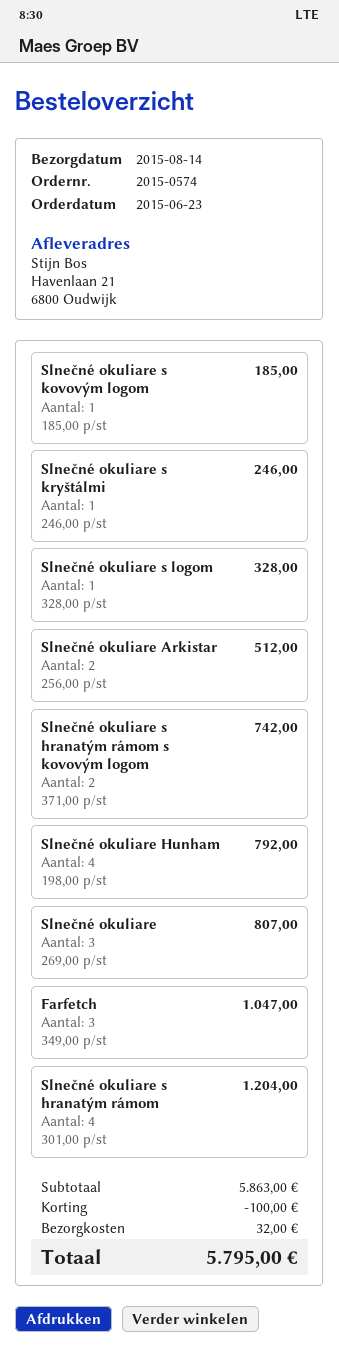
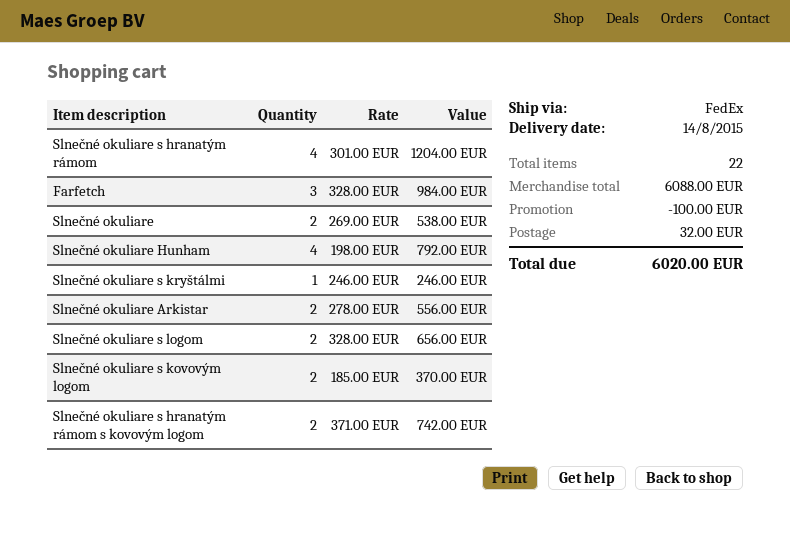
Slnečné okuliare s kovovým logom: 1 x 185.00 = 185.00 -> 2 x 185.00 = 370.00
Slnečné okuliare s logom: 1 x 328.00 = 328.00 -> 2 x 328.00 = 656.00
Slnečné okuliare Arkistar: 2 x 256.00 = 512.00 -> 2 x 278.00 = 556.00
Slnečné okuliare: 3 x 269.00 = 807.00 -> 2 x 269.00 = 538.00
Farfetch: 3 x 349.00 = 1047.00 -> 3 x 328.00 = 984.00
subtotal: 5863.00 -> 6088.00
total: 5795.00 -> 6020.00

